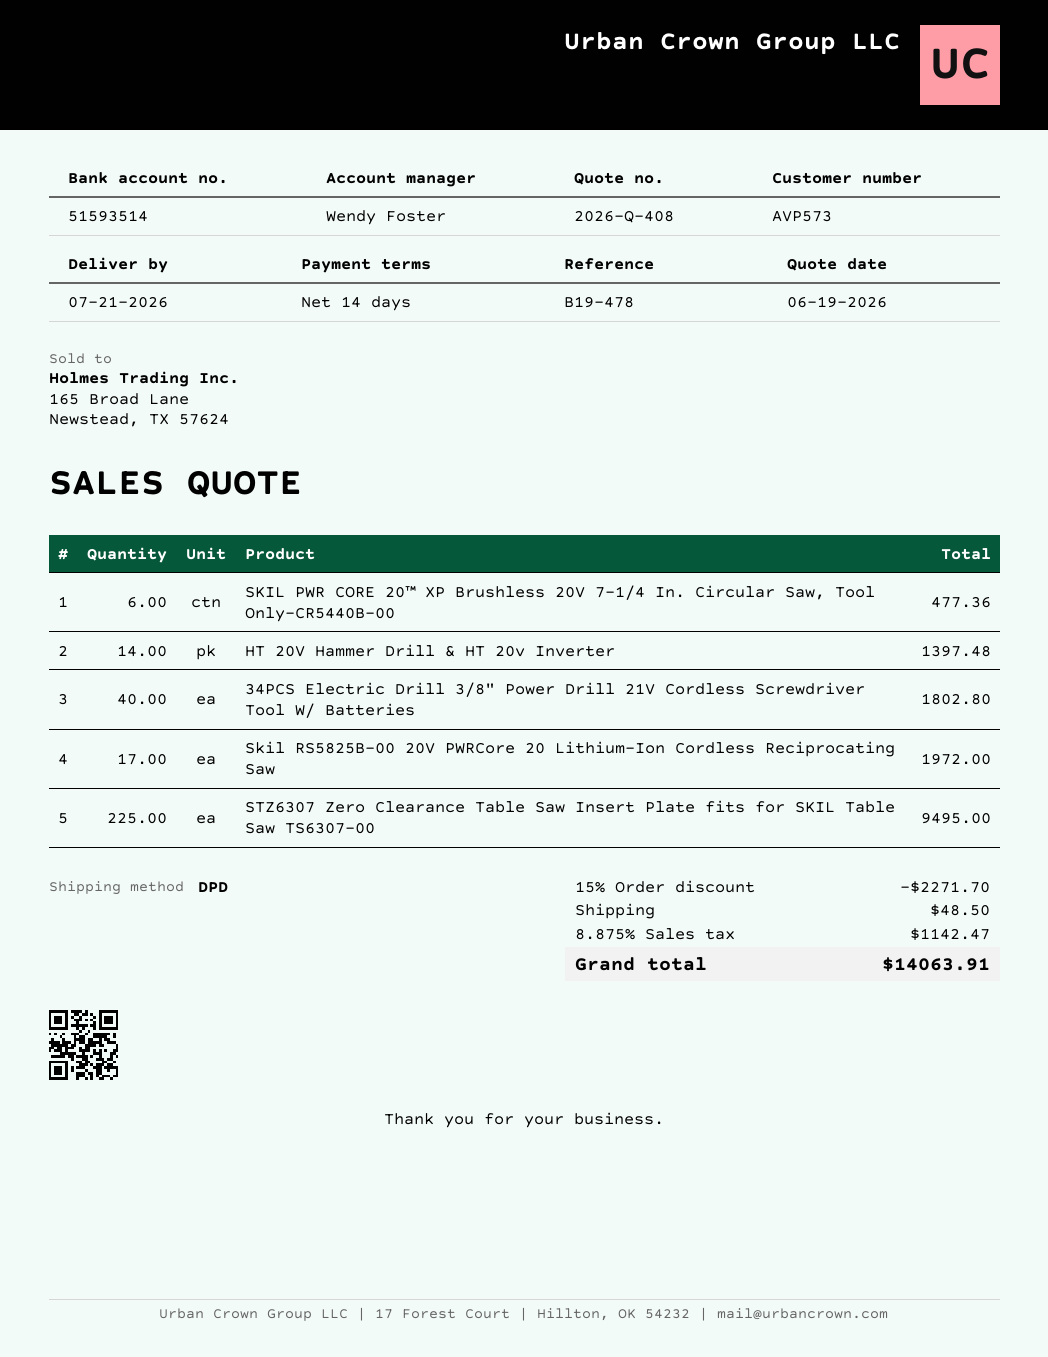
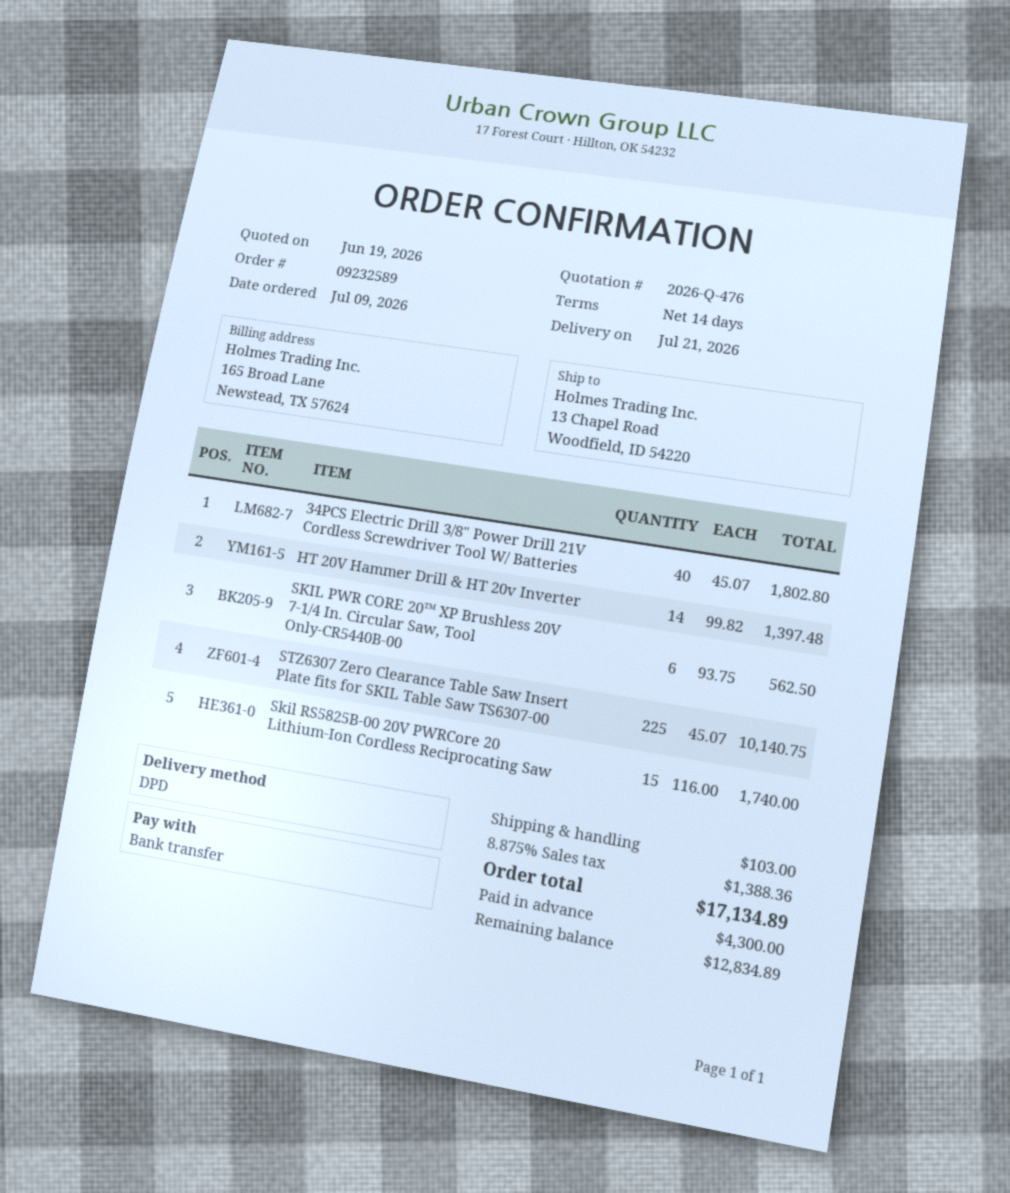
quote number: 2026-Q-408 -> 2026-Q-476
SKIL PWR CORE 20™ XP Brushless 20V 7-1/4 In. Circular Saw, Tool Only-CR5440B-00: 6 for 477.36 -> 6 for 562.50
Skil RS5825B-00 20V PWRCore 20 Lithium-Ion Cordless Reciprocating Saw: 17 for 1972.00 -> 15 for 1740.00
STZ6307 Zero Clearance Table Saw Insert Plate fits for SKIL Table Saw TS6307-00: 225 for 9495.00 -> 225 for 10140.75
discount: 15% = 2271.70 -> none
shipping: 48.50 -> 103.00
tax: 8.875% = 1142.47 -> 8.875% = 1388.36
total: 14063.91 -> 17134.89

